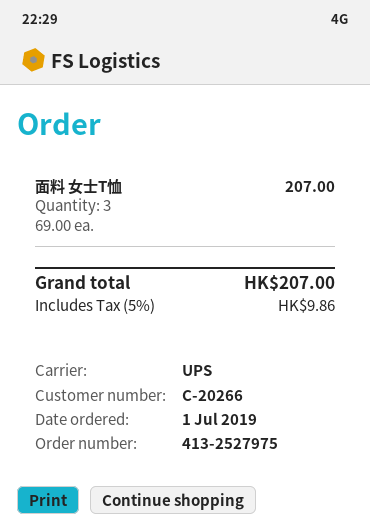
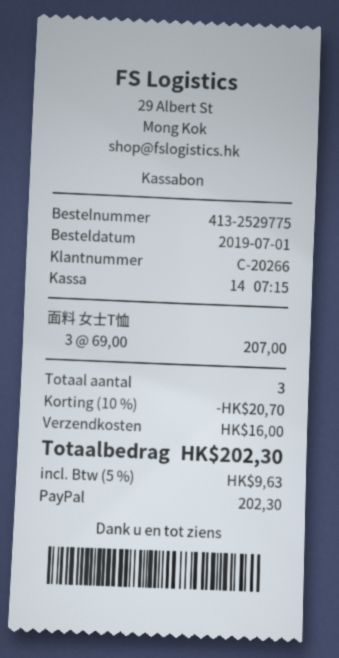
order number: 413-2527975 -> 413-2529775
discount: none -> 10% = 20.70
shipping: none -> 16.00
tax: 5% = 9.86 -> 5% = 9.63
total: 207.00 -> 202.30

